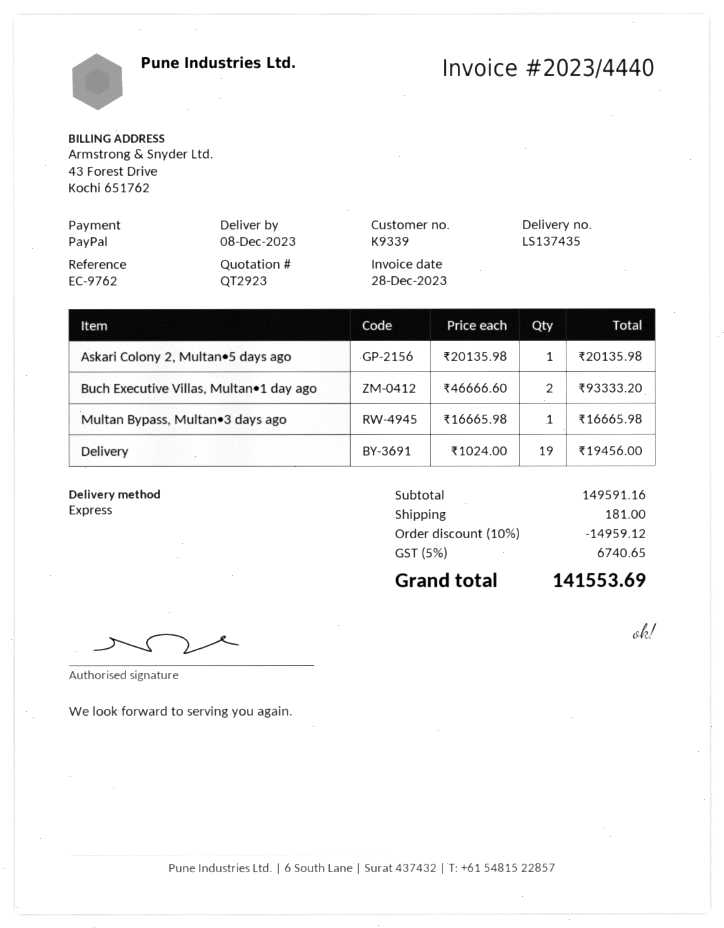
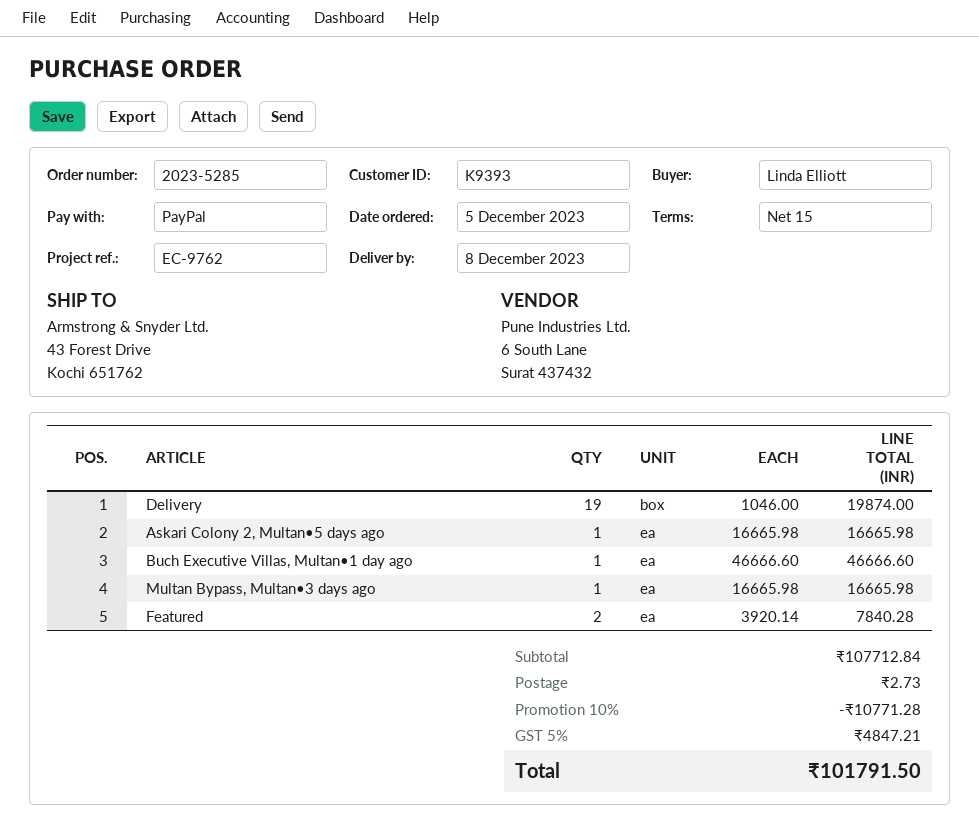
customer number: K9339 -> K9393
Askari Colony 2, Multan•5 days ago: 1 x 20135.98 = 20135.98 -> 1 x 16665.98 = 16665.98
Buch Executive Villas, Multan•1 day ago: 2 x 46666.60 = 93333.20 -> 1 x 46666.60 = 46666.60
Delivery: 19 x 1024.00 = 19456.00 -> 19 x 1046.00 = 19874.00
Featured: none -> 2 x 3920.14 = 7840.28
subtotal: 149591.16 -> 107712.84
discount: 10% = 14959.12 -> 10% = 10771.28
shipping: 181.00 -> 2.73
tax: 5% = 6740.65 -> 5% = 4847.21
total: 141553.69 -> 101791.50

